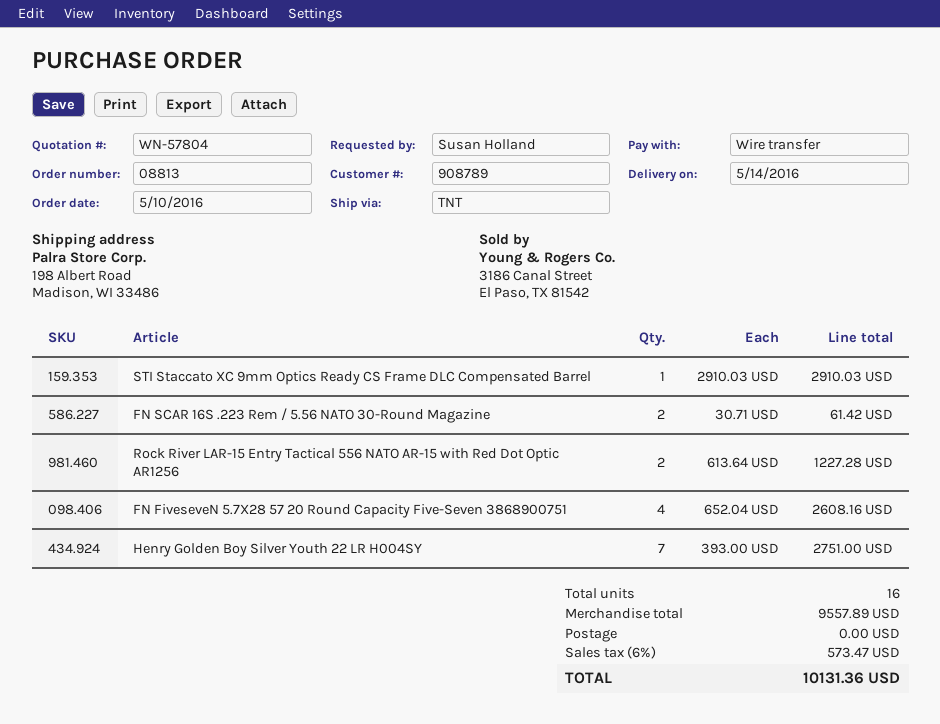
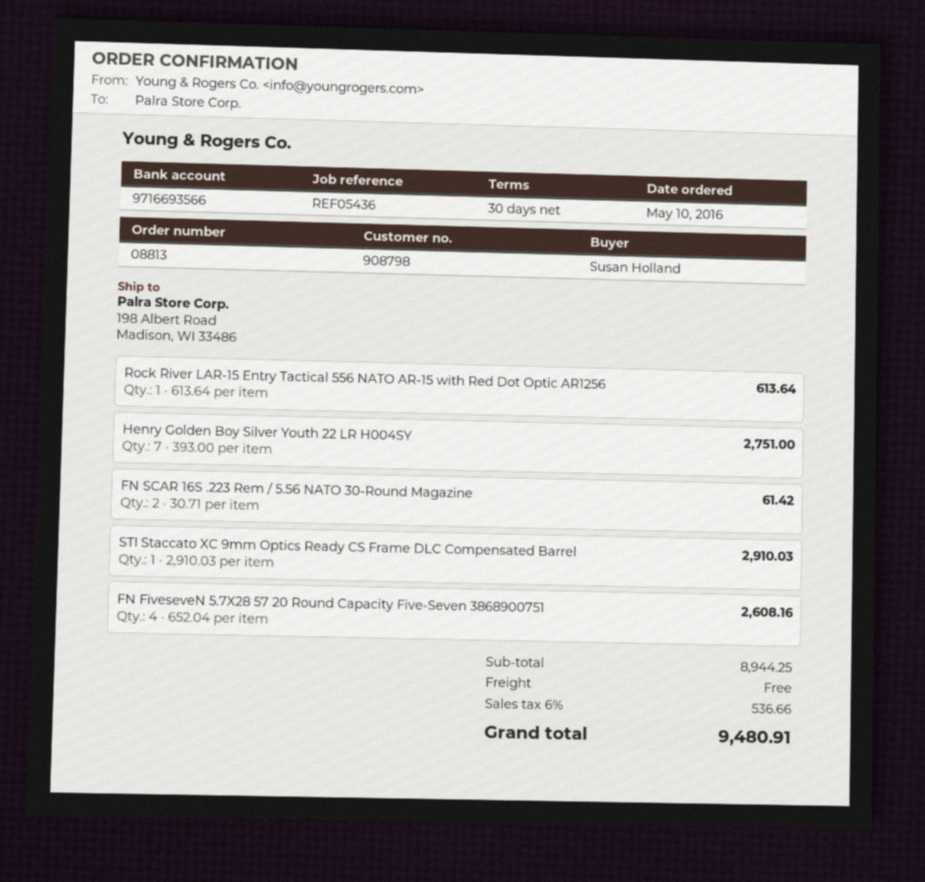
customer number: 908789 -> 908798
Rock River LAR-15 Entry Tactical 556 NATO AR-15 with Red Dot Optic AR1256: 2 x 613.64 = 1227.28 -> 1 x 613.64 = 613.64
subtotal: 9557.89 -> 8944.25
tax: 6% = 573.47 -> 6% = 536.66
total: 10131.36 -> 9480.91

